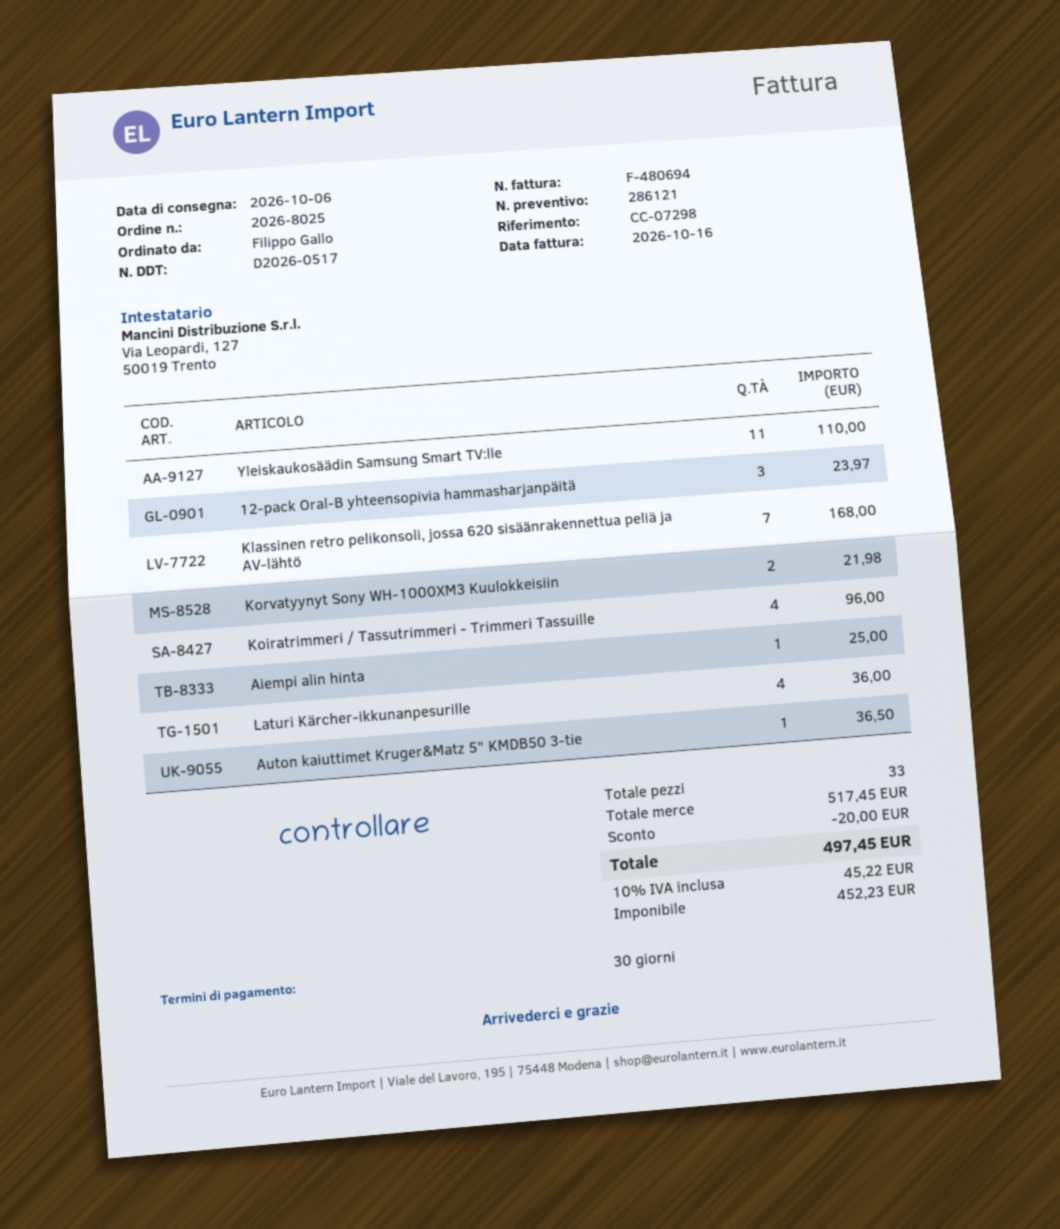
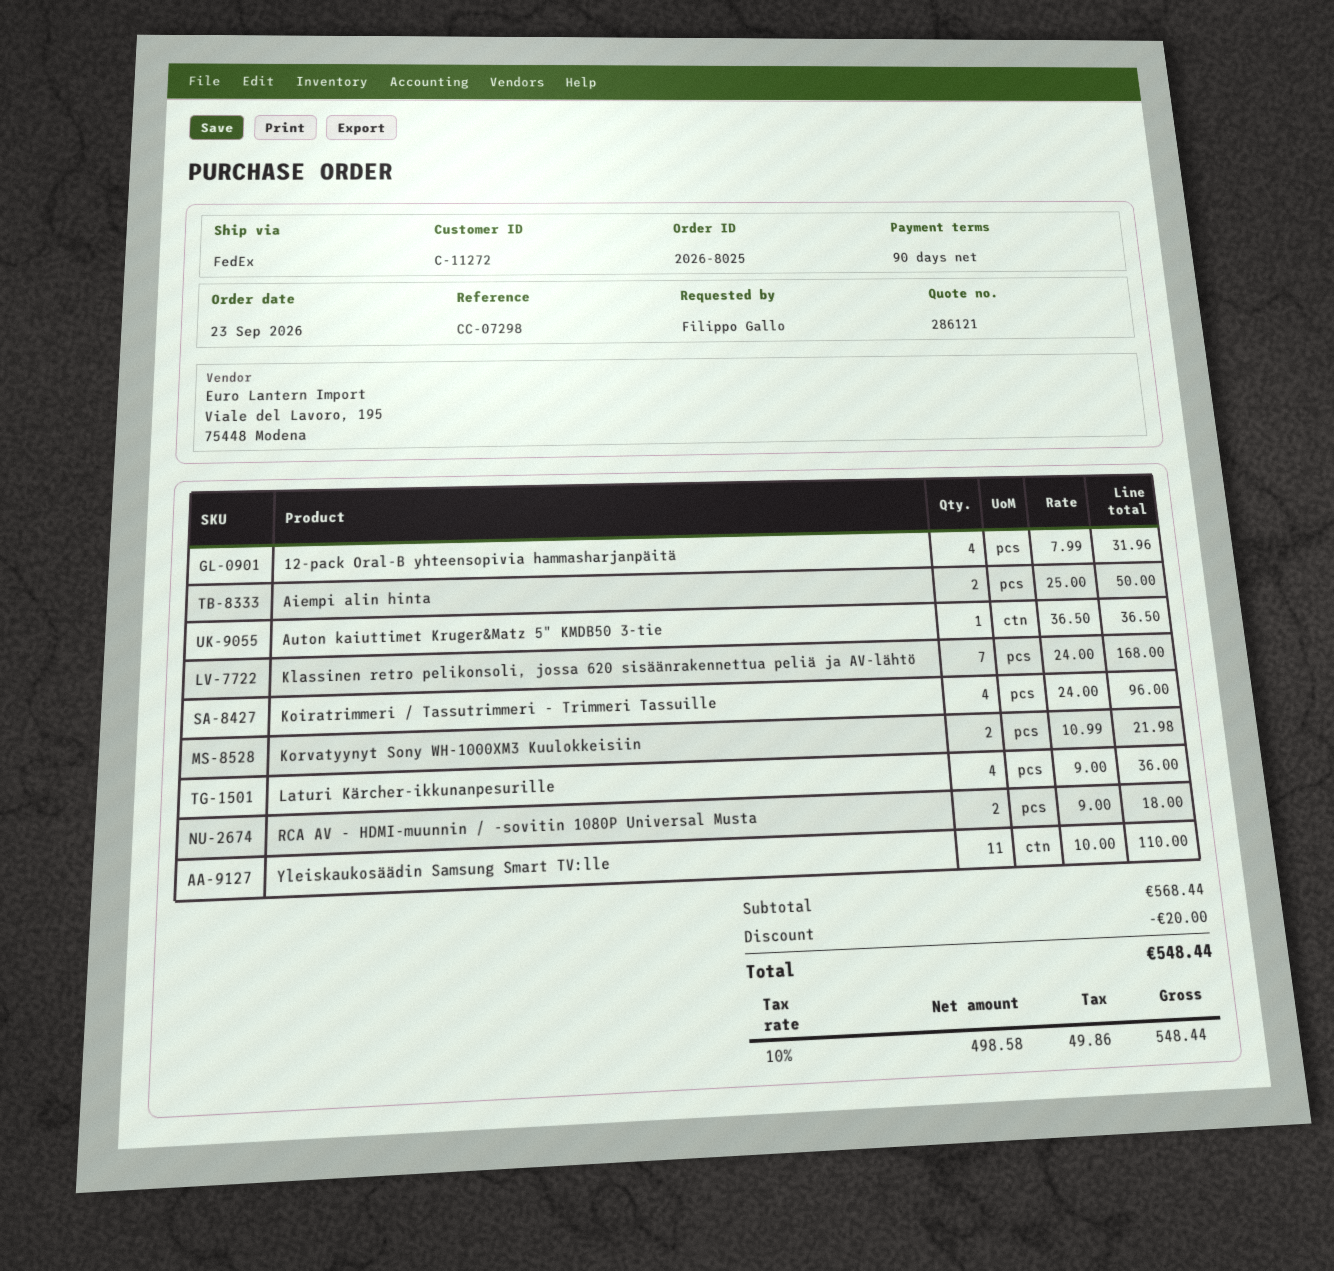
payment terms: 30 days -> 90 days
12-pack Oral-B yhteensopivia hammasharjanpäitä: 3 for 23.97 -> 4 for 31.96
Aiempi alin hinta: 1 for 25.00 -> 2 for 50.00
RCA AV - HDMI-muunnin / -sovitin 1080P Universal Musta: none -> 2 for 18.00
subtotal: 517.45 -> 568.44
net: 452.23 -> 498.58
tax: 10% = 45.22 -> 10% = 49.86
total: 497.45 -> 548.44

